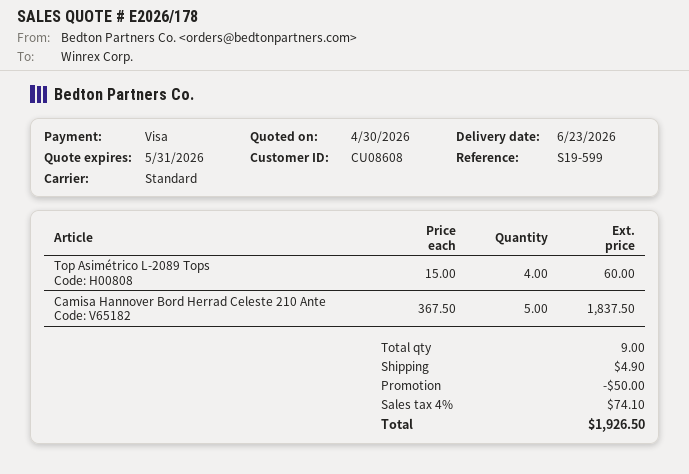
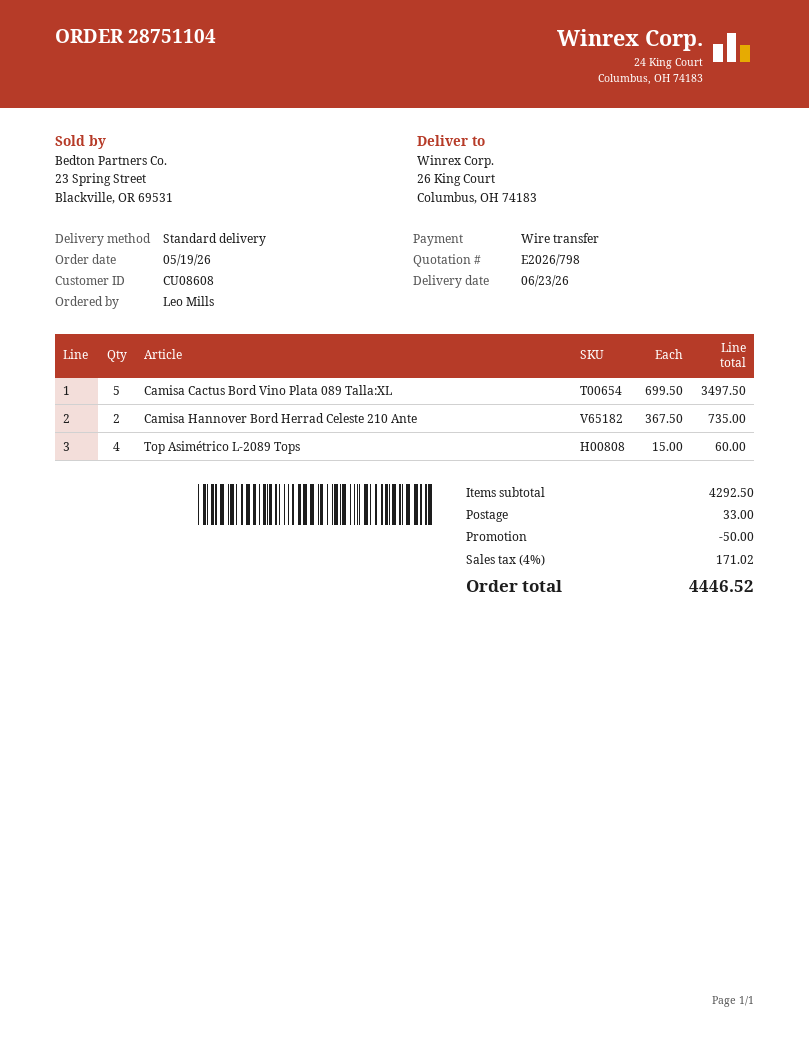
quote number: E2026/178 -> E2026/798
payment method: Visa -> bank transfer
Camisa Hannover Bord Herrad Celeste 210 Ante: 5 x 367.50 = 1837.50 -> 2 x 367.50 = 735.00
Camisa Cactus Bord Vino Plata 089 Talla:XL: none -> 5 x 699.50 = 3497.50
shipping: 4.90 -> 33.00
tax: 4% = 74.10 -> 4% = 171.02
total: 1926.50 -> 4446.52

